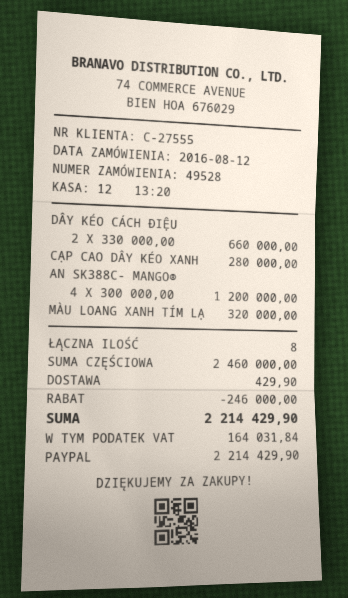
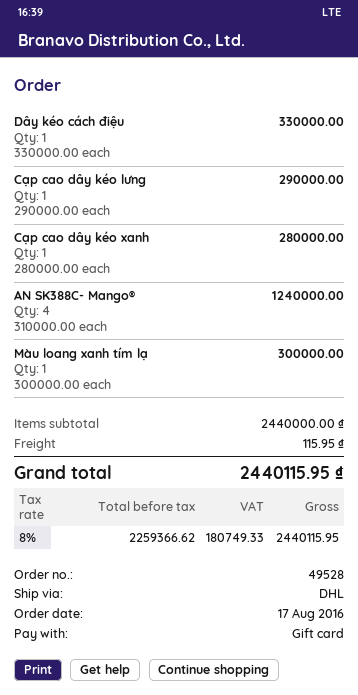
order date: 2016-08-12 -> 2016-08-17
payment method: PayPal -> gift card
DÂY KÉO CÁCH ĐIỆU: 2 x 330000.00 = 660000.00 -> 1 x 330000.00 = 330000.00
AN SK388C- MANGO®: 4 x 300000.00 = 1200000.00 -> 4 x 310000.00 = 1240000.00
MÀU LOANG XANH TÍM LẠ: 1 x 320000.00 = 320000.00 -> 1 x 300000.00 = 300000.00
Cạp cao dây kéo lưng: none -> 1 x 290000.00 = 290000.00
subtotal: 2460000.00 -> 2440000.00
discount: 246000.00 -> none
shipping: 429.90 -> 115.95
tax: 164031.84 -> 180749.33
total: 2214429.90 -> 2440115.95

